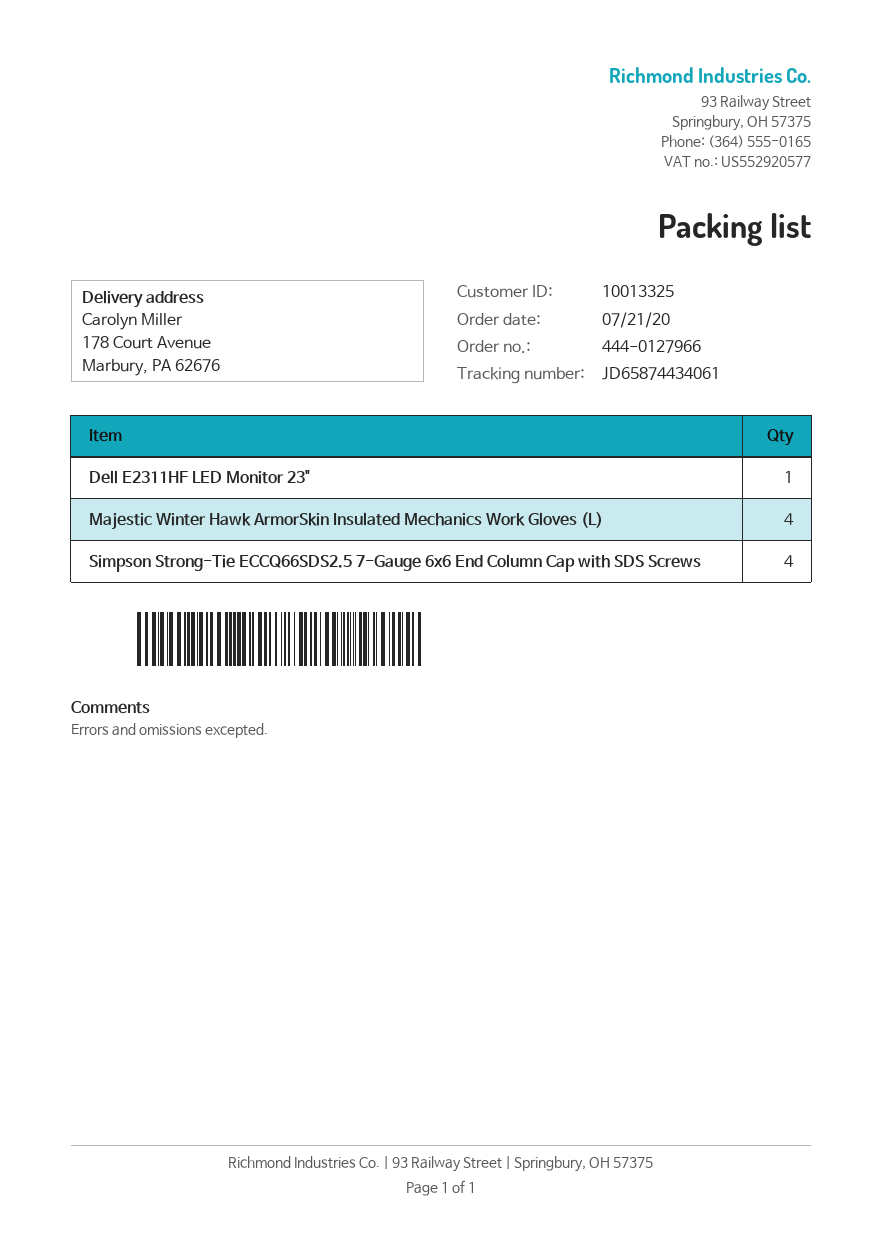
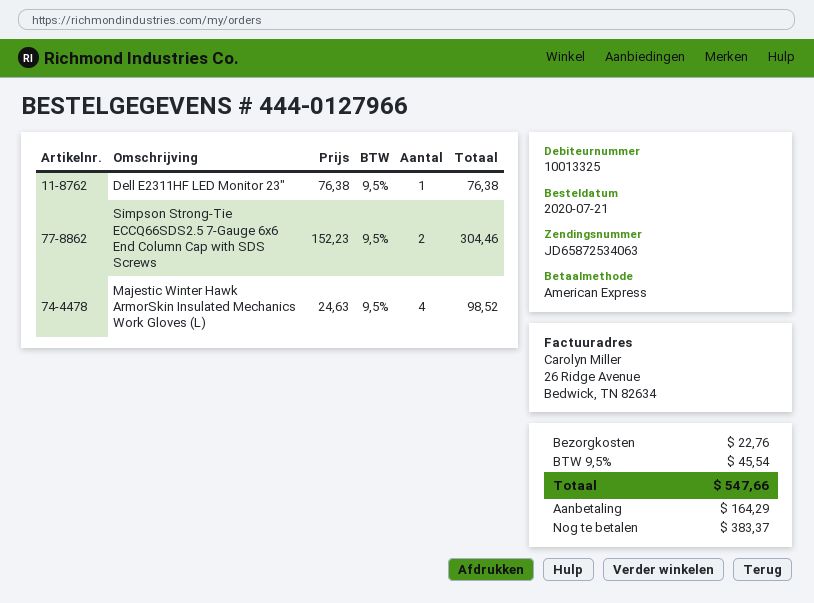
tracking number: JD65874434061 -> JD65872534063
Simpson Strong-Tie ECCQ66SDS2.5 7-Gauge 6x6 End Column Cap with SDS Screws: 4 -> 2

